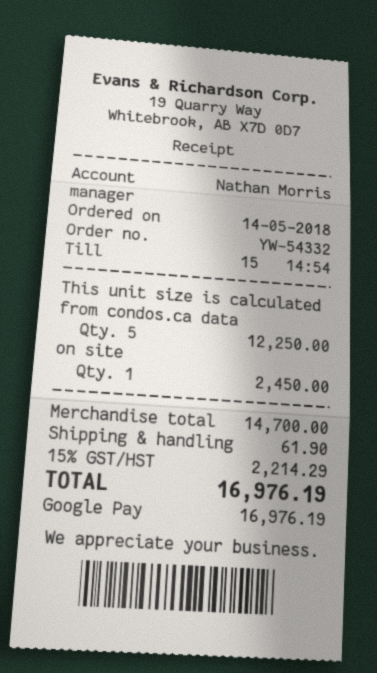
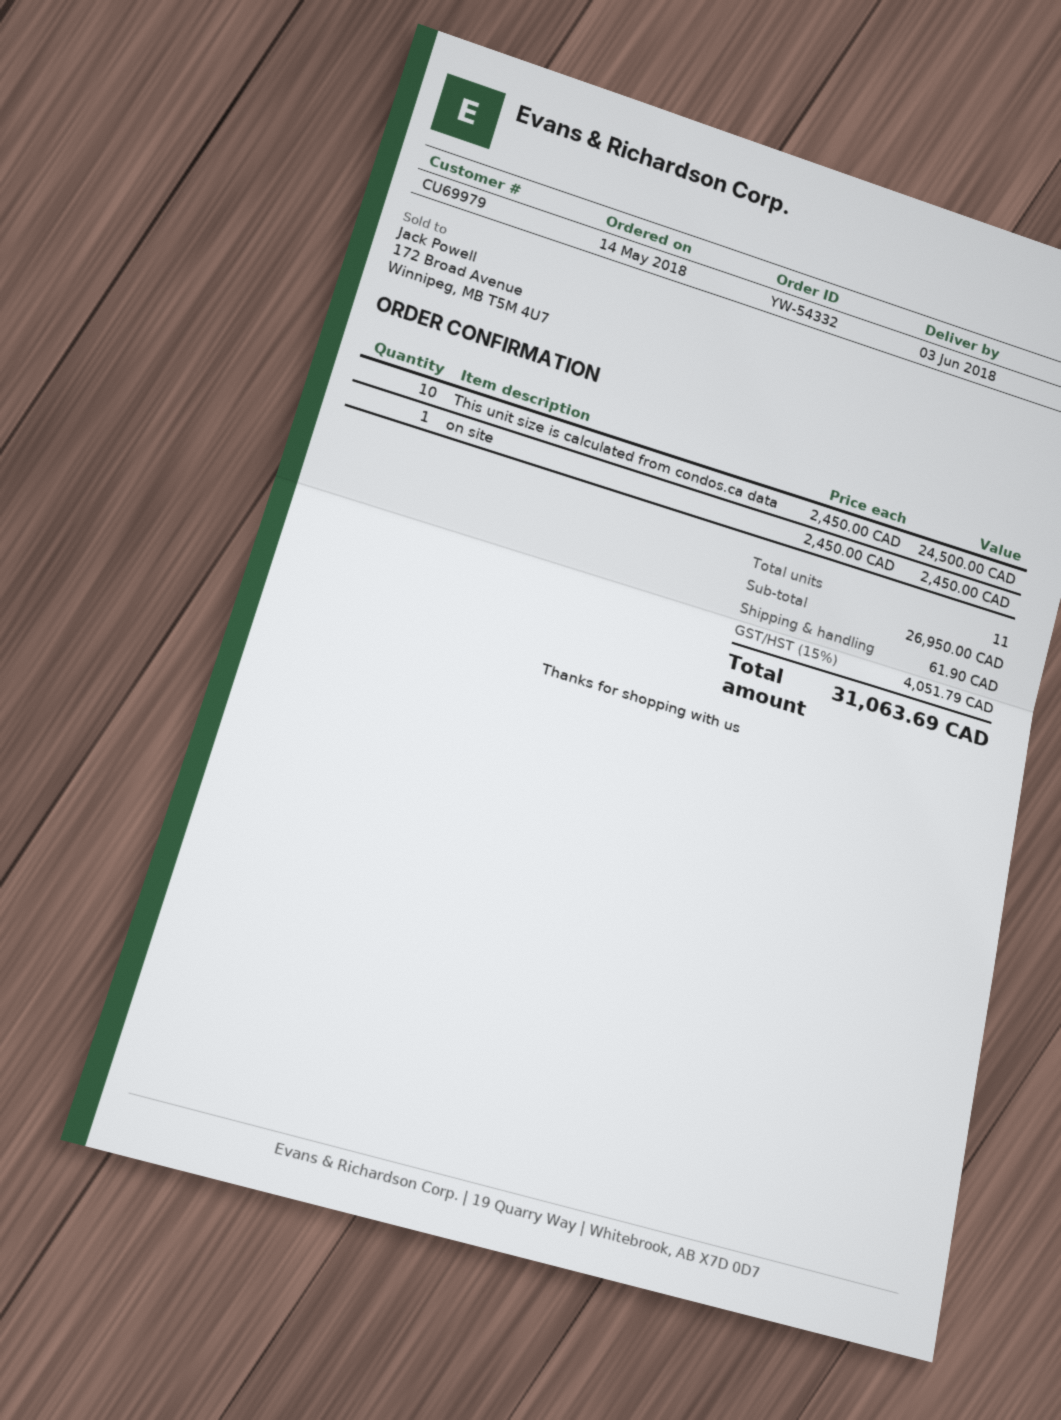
This unit size is calculated from condos.ca data: 5 for 12250.00 -> 10 for 24500.00
subtotal: 14700.00 -> 26950.00
tax: 15% = 2214.29 -> 15% = 4051.79
total: 16976.19 -> 31063.69

